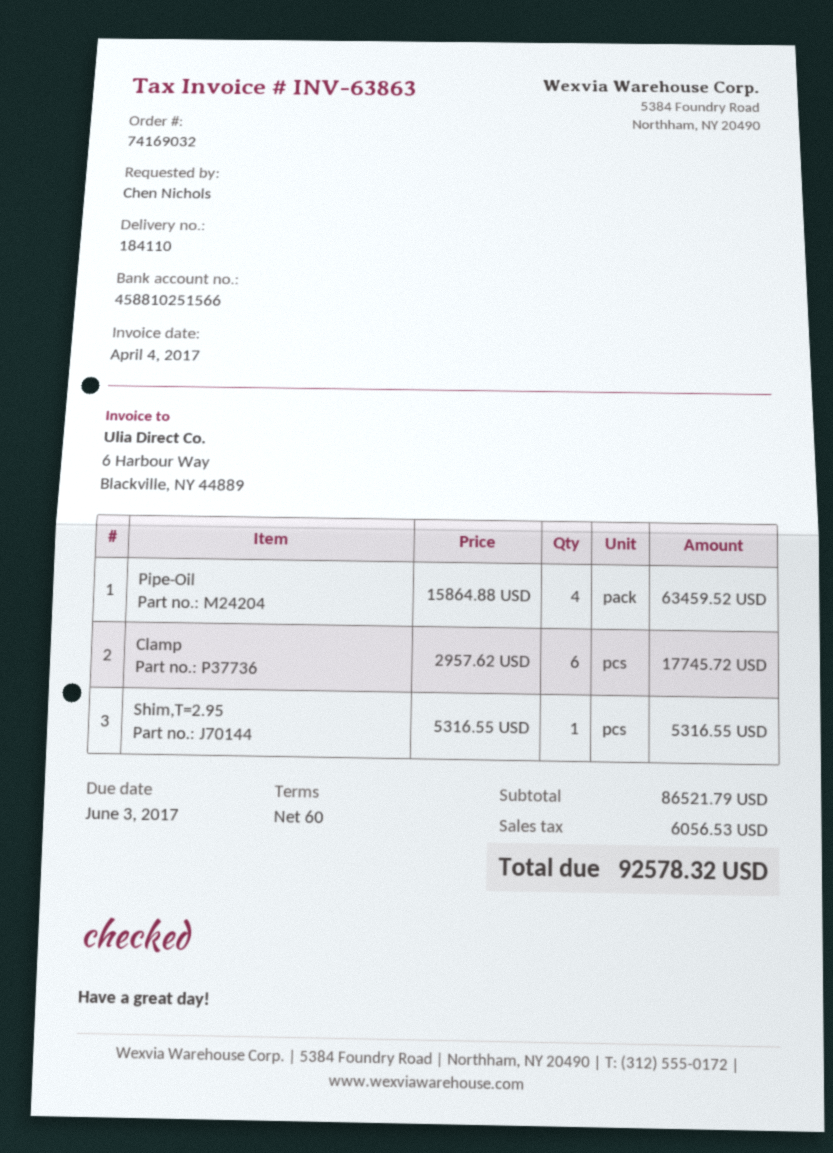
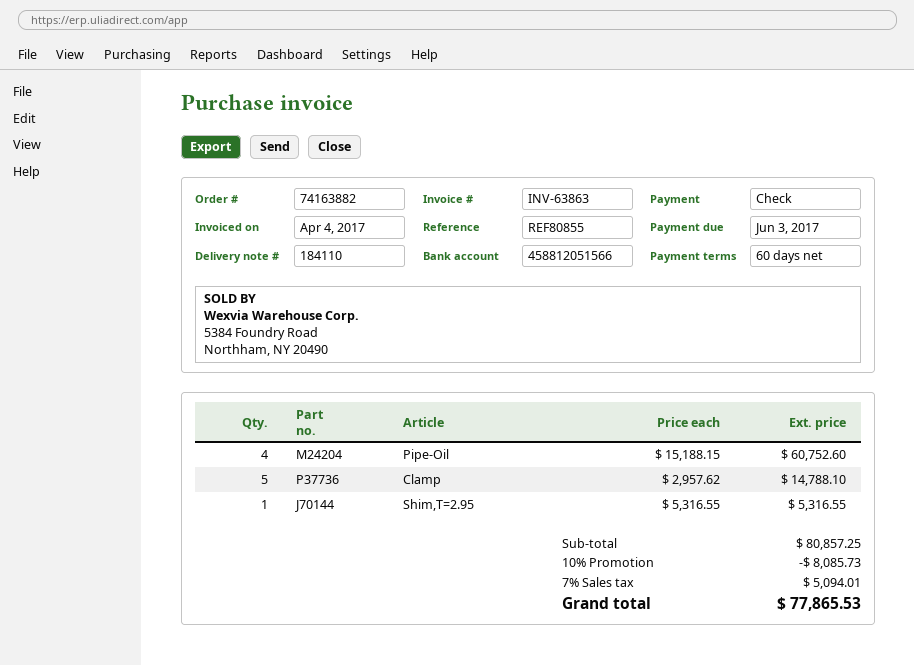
order number: 74169032 -> 74163882
bank account: 458810251566 -> 458812051566
Pipe-Oil: 4 x 15864.88 = 63459.52 -> 4 x 15188.15 = 60752.60
Clamp: 6 x 2957.62 = 17745.72 -> 5 x 2957.62 = 14788.10
subtotal: 86521.79 -> 80857.25
discount: none -> 10% = 8085.73
tax: 6056.53 -> 5094.01
total: 92578.32 -> 77865.53

